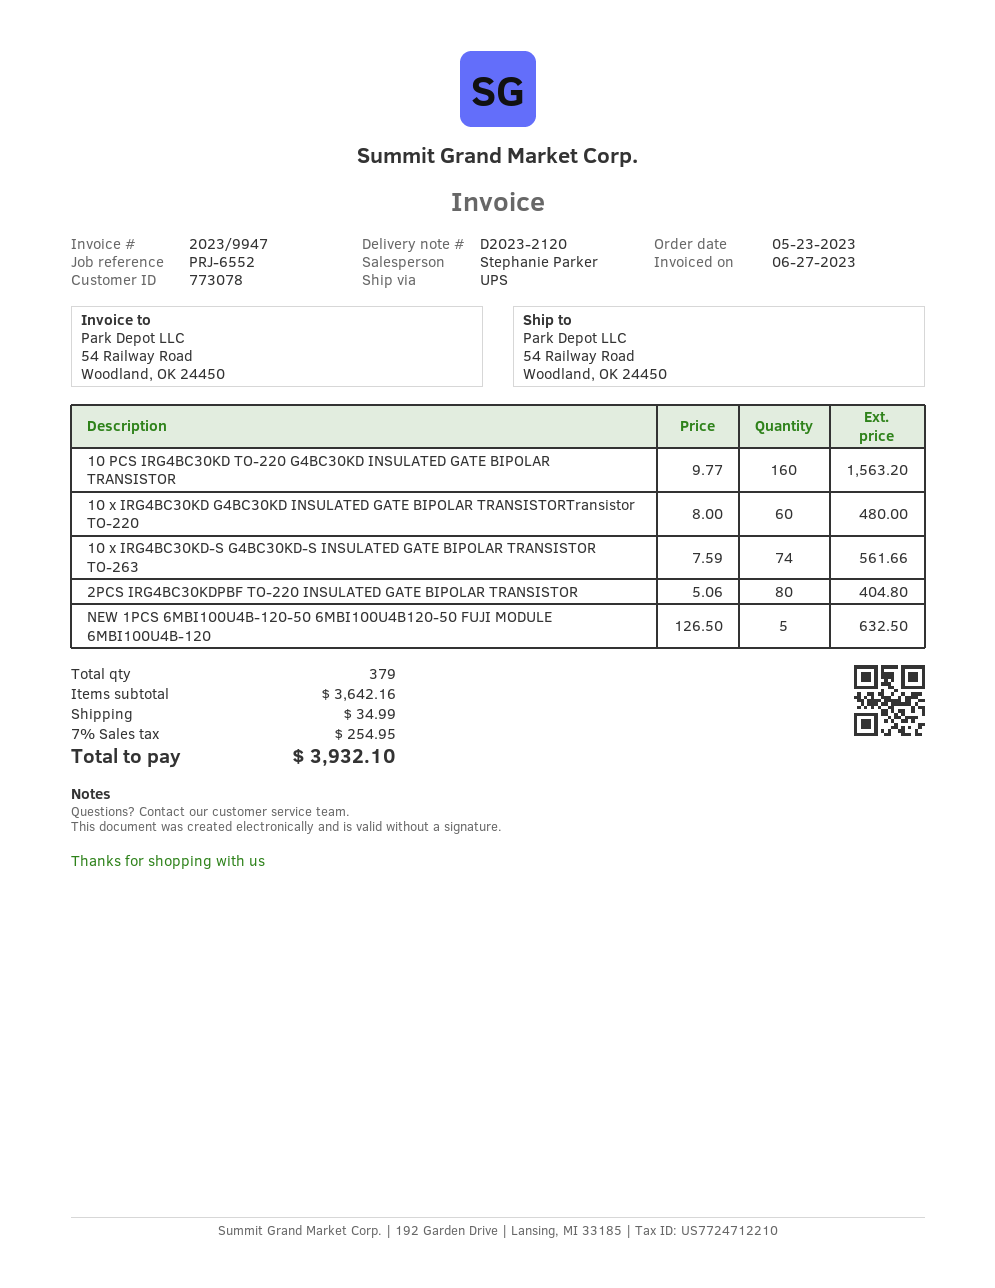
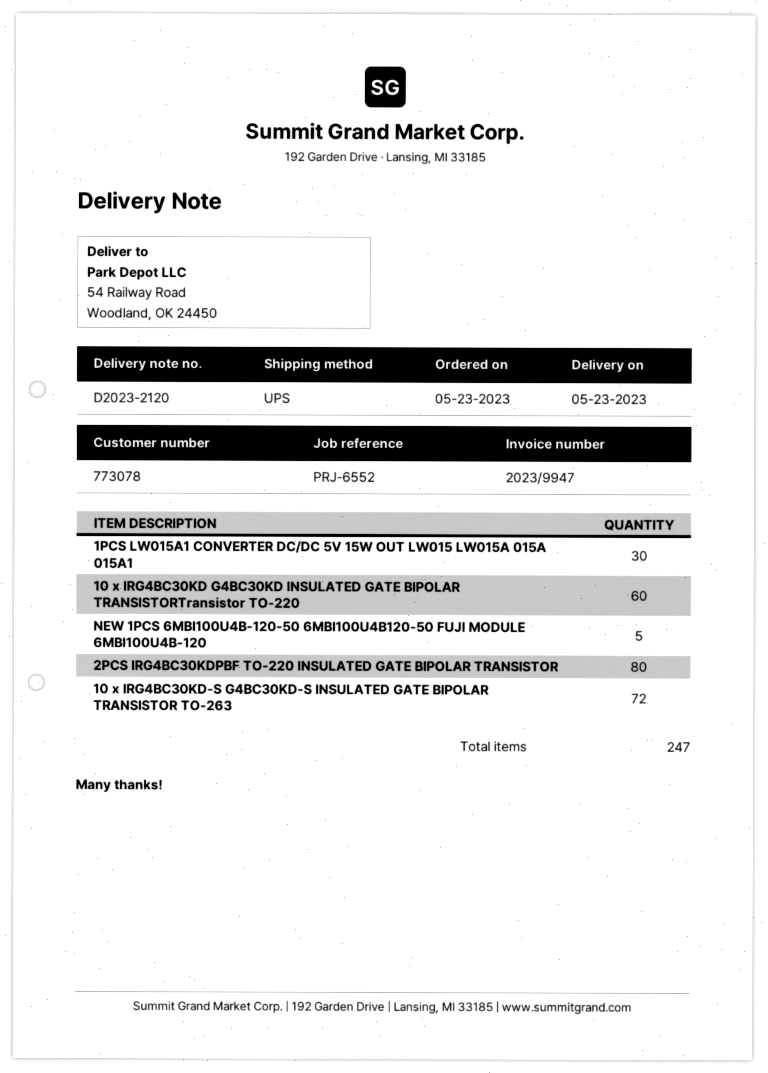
10 PCS IRG4BC30KD TO-220 G4BC30KD INSULATED GATE BIPOLAR TRANSISTOR: 160 -> none
10 x IRG4BC30KD-S G4BC30KD-S INSULATED GATE BIPOLAR TRANSISTOR TO-263: 74 -> 72
1PCS LW015A1 CONVERTER DC/DC 5V 15W OUT LW015 LW015A 015A 015A1: none -> 30
total quantity: 379 -> 247

